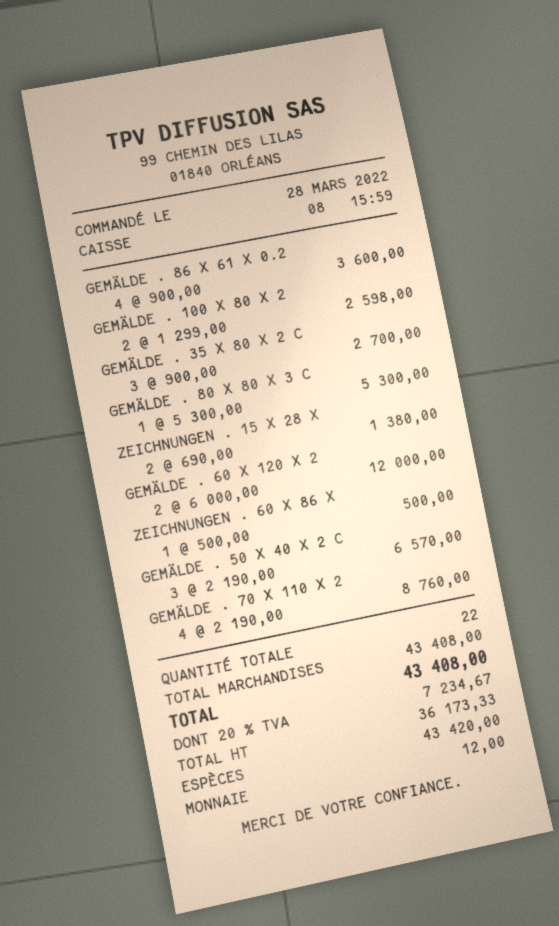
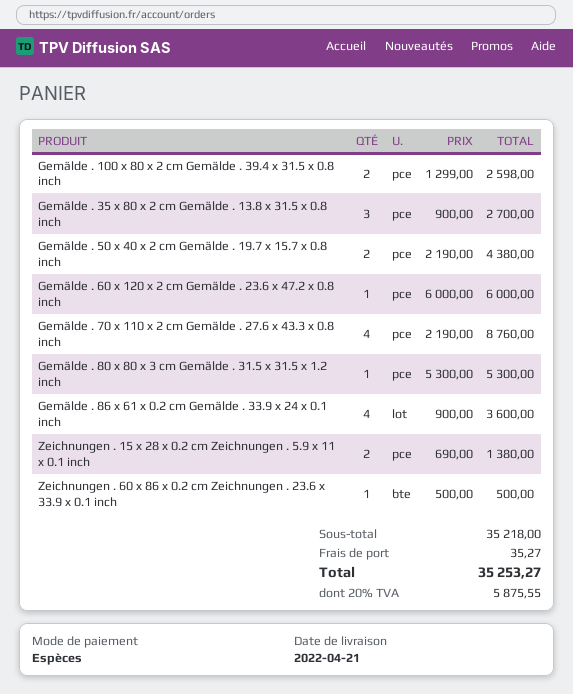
GEMÄLDE . 60 X 120 X 2: 2 x 6000.00 = 12000.00 -> 1 x 6000.00 = 6000.00
GEMÄLDE . 50 X 40 X 2 C: 3 x 2190.00 = 6570.00 -> 2 x 2190.00 = 4380.00
subtotal: 43408.00 -> 35218.00
shipping: none -> 35.27
tax: 20% = 7234.67 -> 20% = 5875.55
total: 43408.00 -> 35253.27

